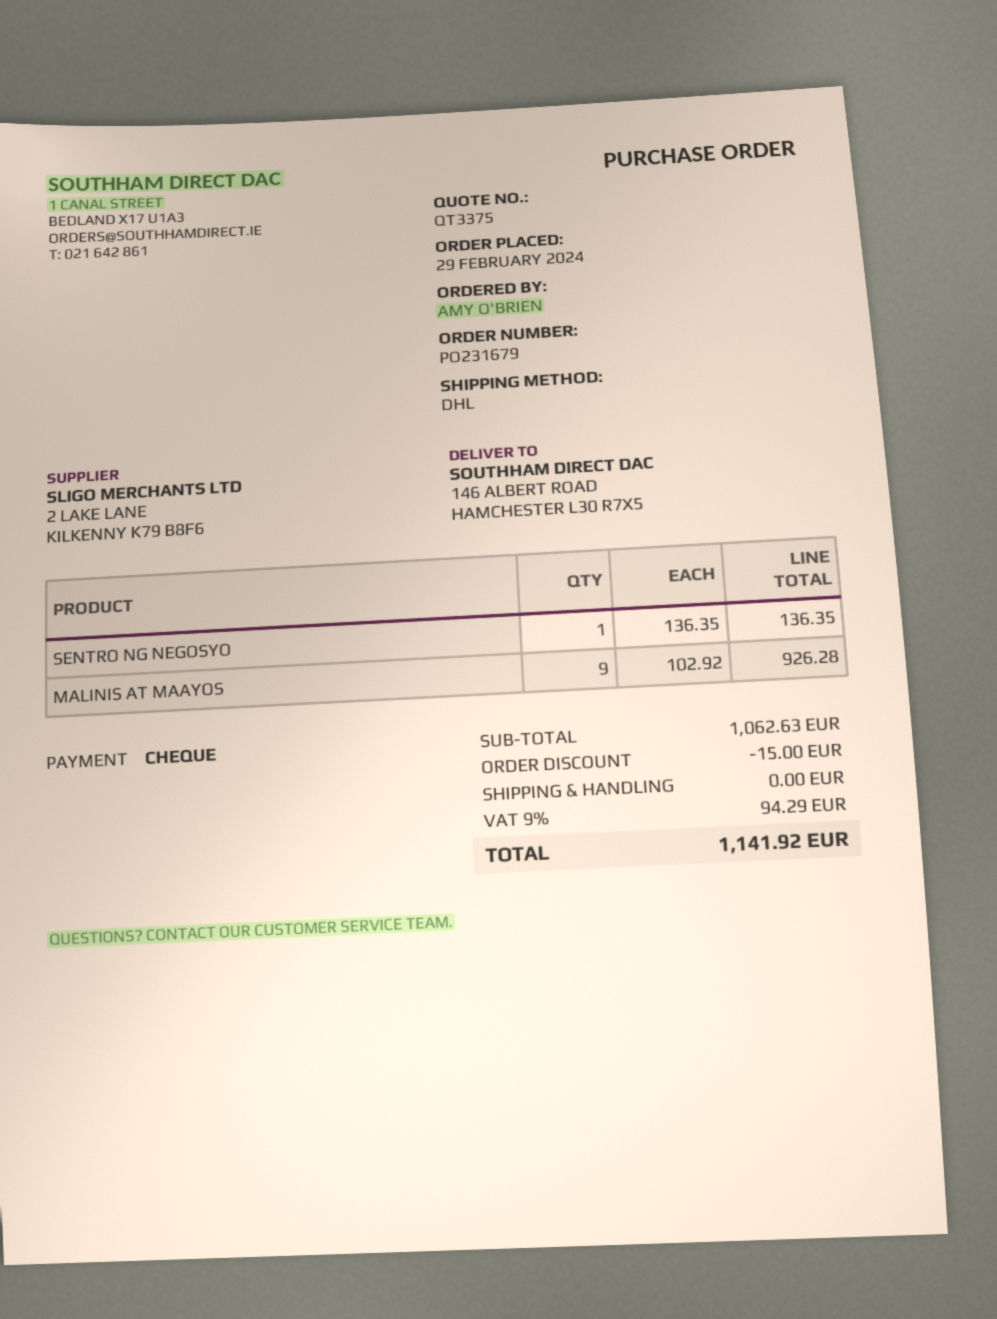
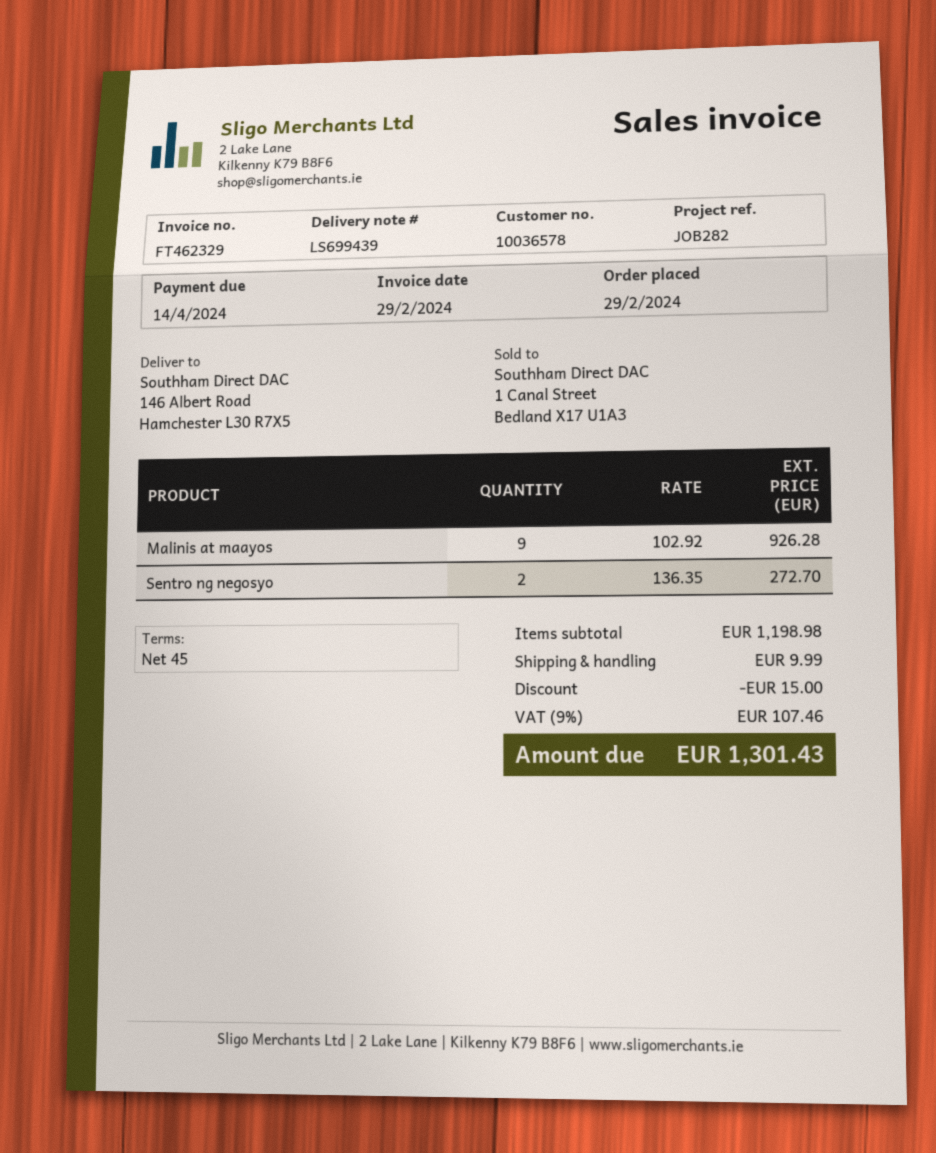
SENTRO NG NEGOSYO: 1 x 136.35 = 136.35 -> 2 x 136.35 = 272.70
subtotal: 1062.63 -> 1198.98
shipping: 0.00 -> 9.99
tax: 9% = 94.29 -> 9% = 107.46
total: 1141.92 -> 1301.43

